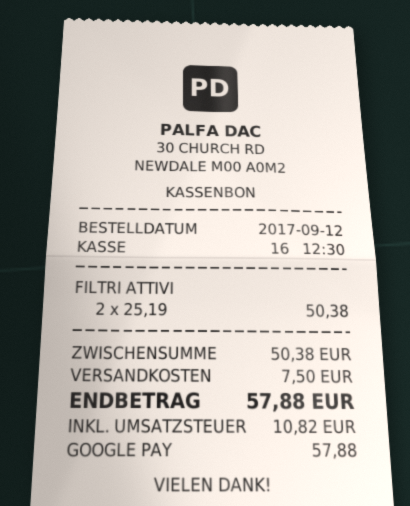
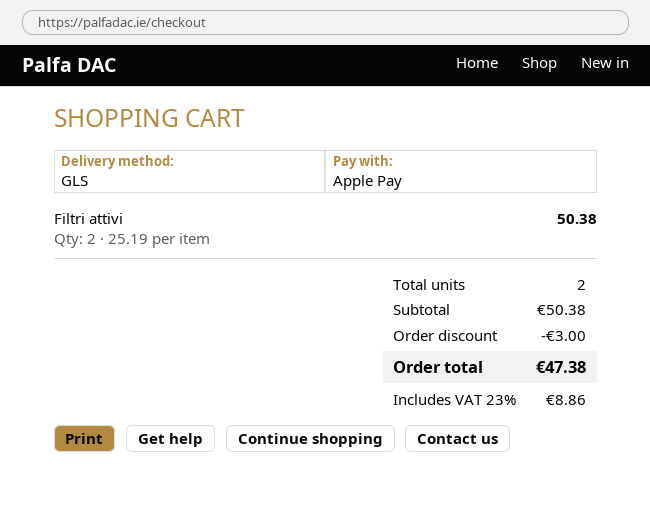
payment method: Google Pay -> Apple Pay
discount: none -> 3.00
shipping: 7.50 -> none
tax: 10.82 -> 8.86
total: 57.88 -> 47.38

